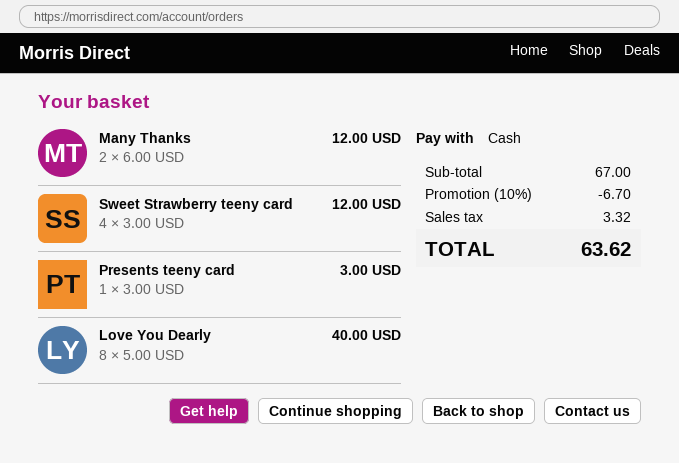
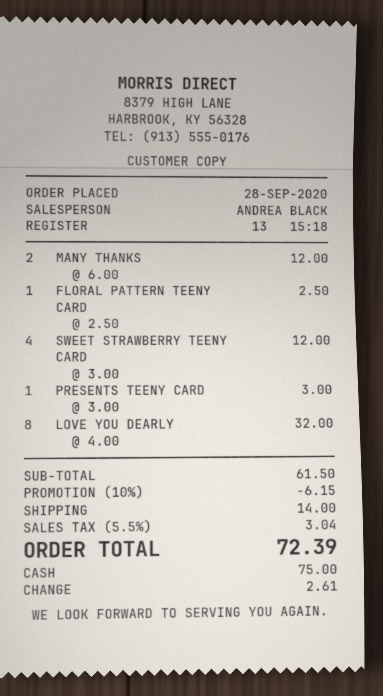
Love You Dearly: 8 x 5.00 = 40.00 -> 8 x 4.00 = 32.00
FLORAL PATTERN TEENY CARD: none -> 1 x 2.50 = 2.50
subtotal: 67.00 -> 61.50
discount: 10% = 6.70 -> 10% = 6.15
shipping: none -> 14.00
tax: 3.32 -> 3.04
total: 63.62 -> 72.39

